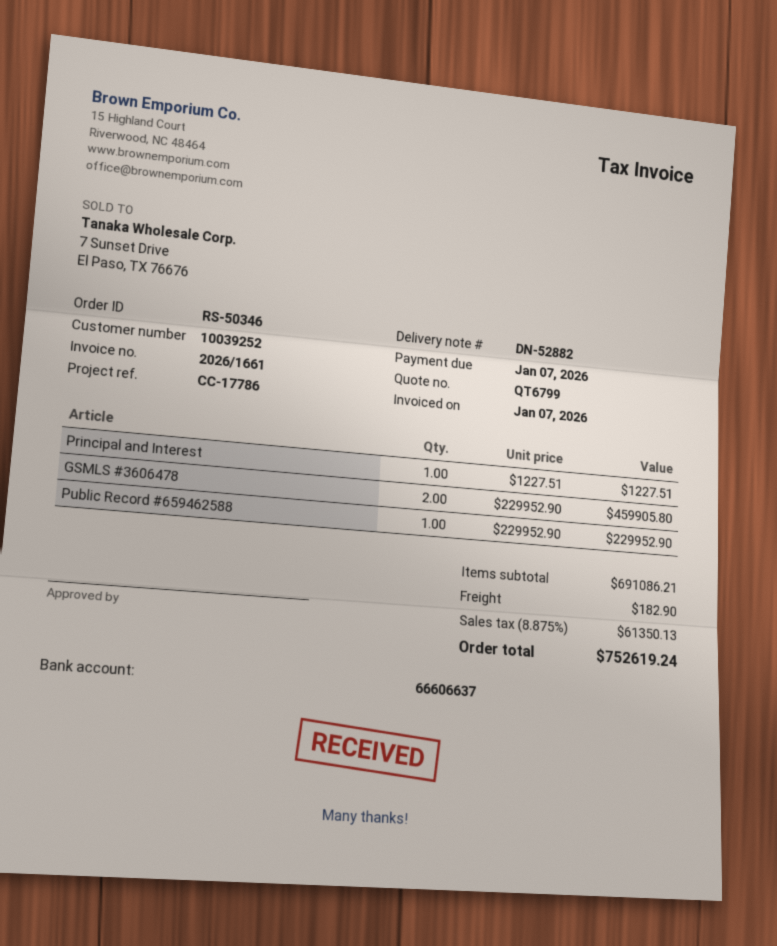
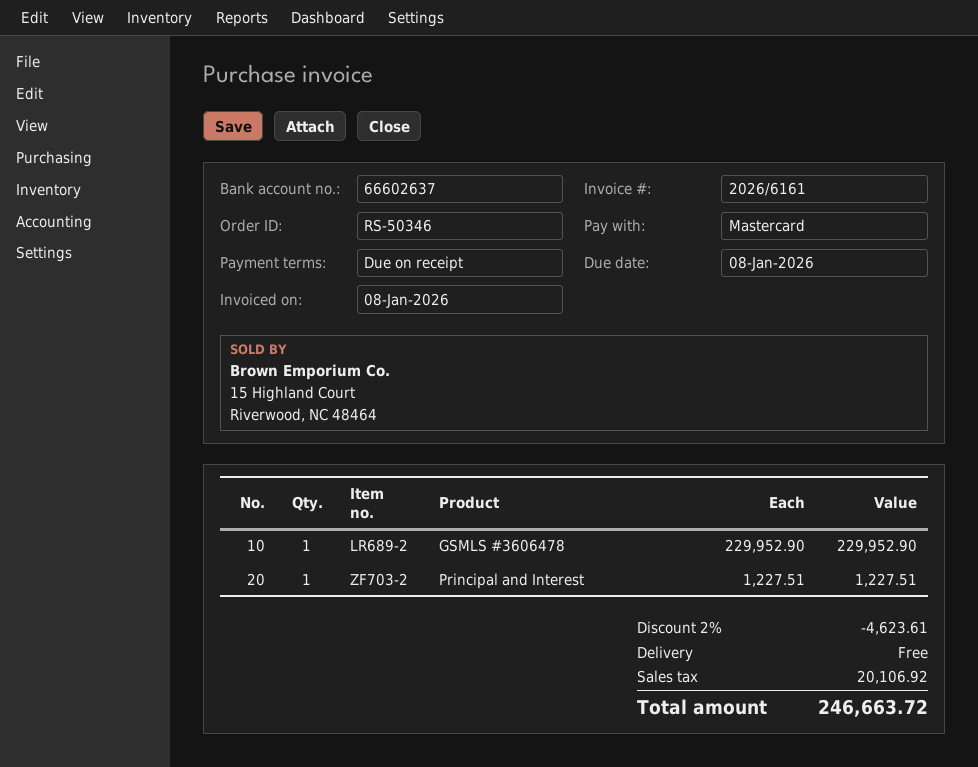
invoice number: 2026/1661 -> 2026/6161
invoice date: 2026-01-07 -> 2026-01-08
due date: 2026-01-07 -> 2026-01-08
bank account: 66606637 -> 66602637
GSMLS #3606478: 2 x 229952.90 = 459905.80 -> 1 x 229952.90 = 229952.90
Public Record #659462588: 1 x 229952.90 = 229952.90 -> none
discount: none -> 2% = 4623.61
shipping: 182.90 -> 0.00
tax: 61350.13 -> 20106.92
total: 752619.24 -> 246663.72

